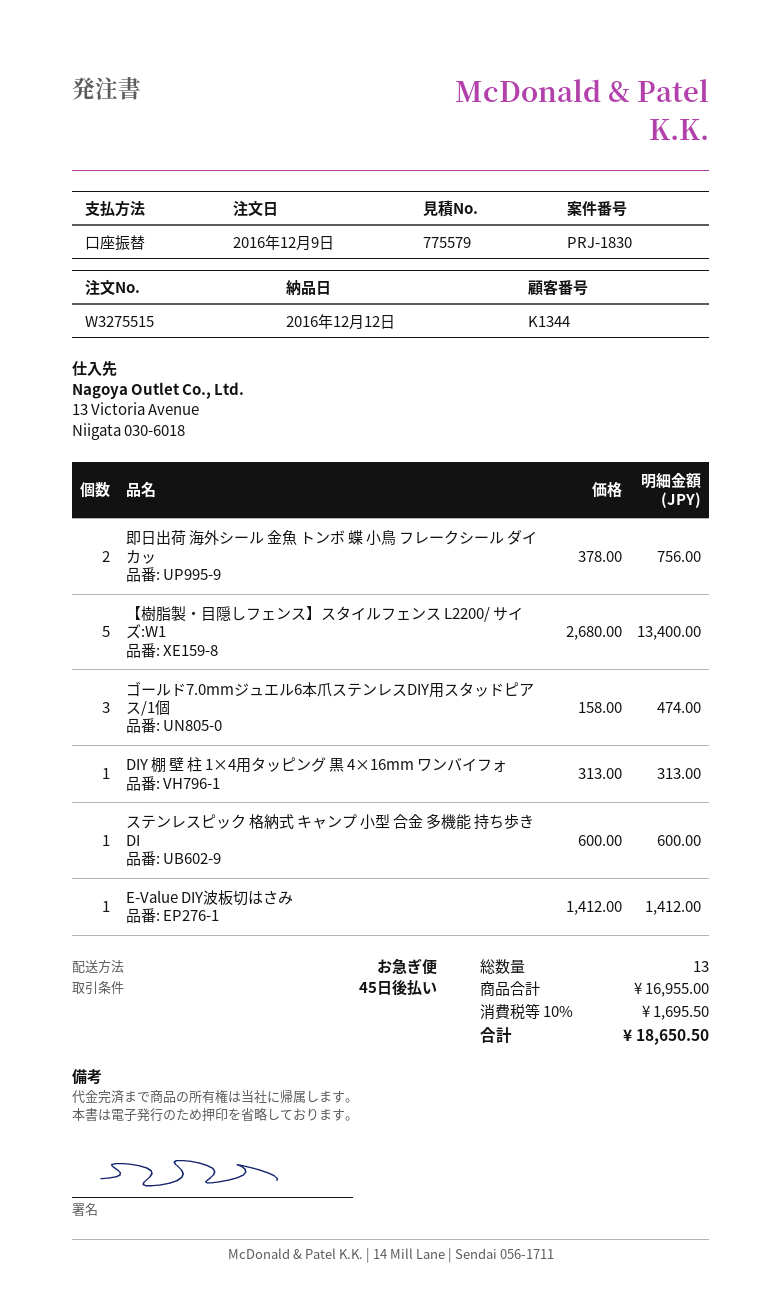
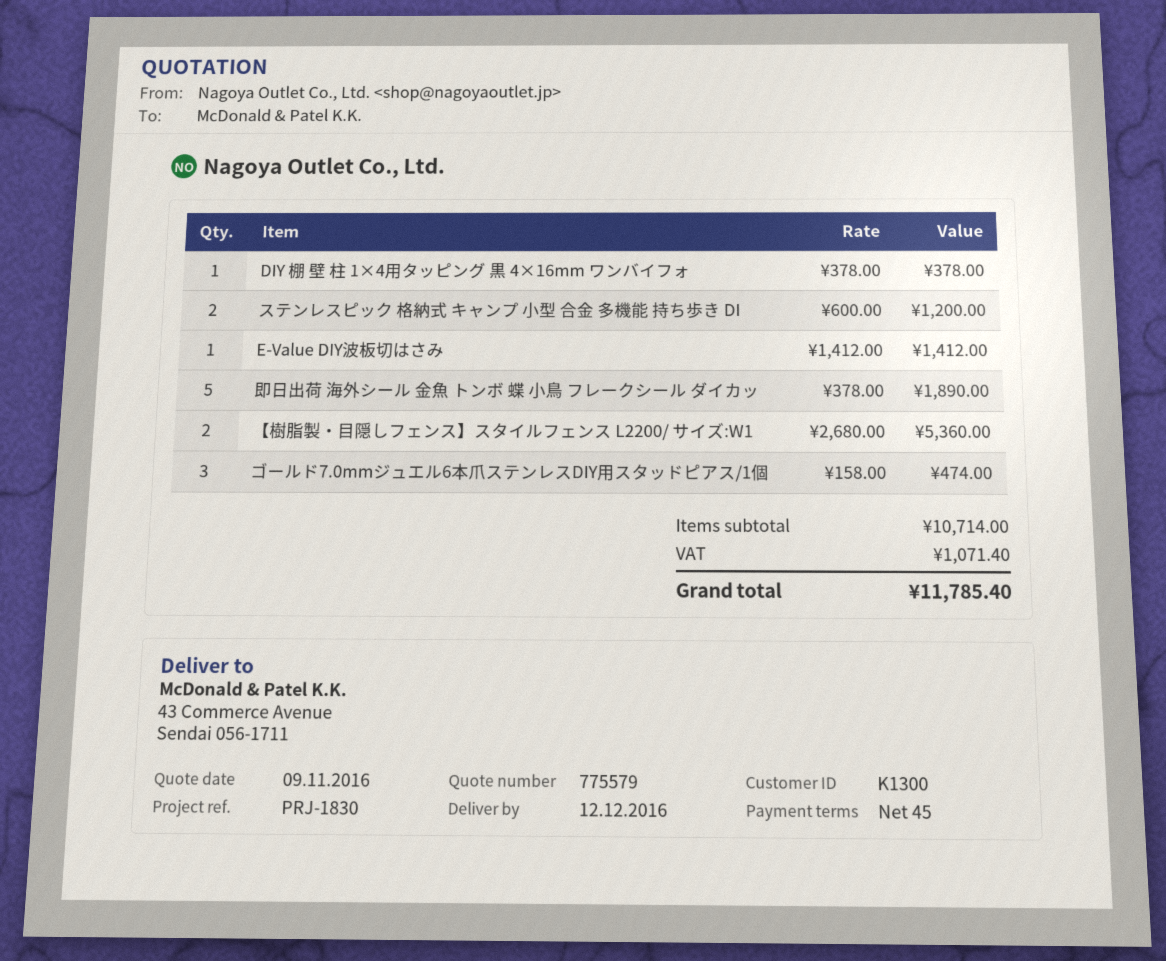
customer number: K1344 -> K1300
即日出荷 海外シール 金魚 トンボ 蝶 小鳥 フレークシール ダイカッ: 2 x 378.00 = 756.00 -> 5 x 378.00 = 1890.00
【樹脂製・目隠しフェンス】スタイルフェンス L2200/ サイズ:W1: 5 x 2680.00 = 13400.00 -> 2 x 2680.00 = 5360.00
DIY 棚 壁 柱 1×4用タッピング 黒 4×16mm ワンバイフォ: 1 x 313.00 = 313.00 -> 1 x 378.00 = 378.00
ステンレスピック 格納式 キャンプ 小型 合金 多機能 持ち歩き DI: 1 x 600.00 = 600.00 -> 2 x 600.00 = 1200.00
subtotal: 16955.00 -> 10714.00
tax: 1695.50 -> 1071.40
total: 18650.50 -> 11785.40

